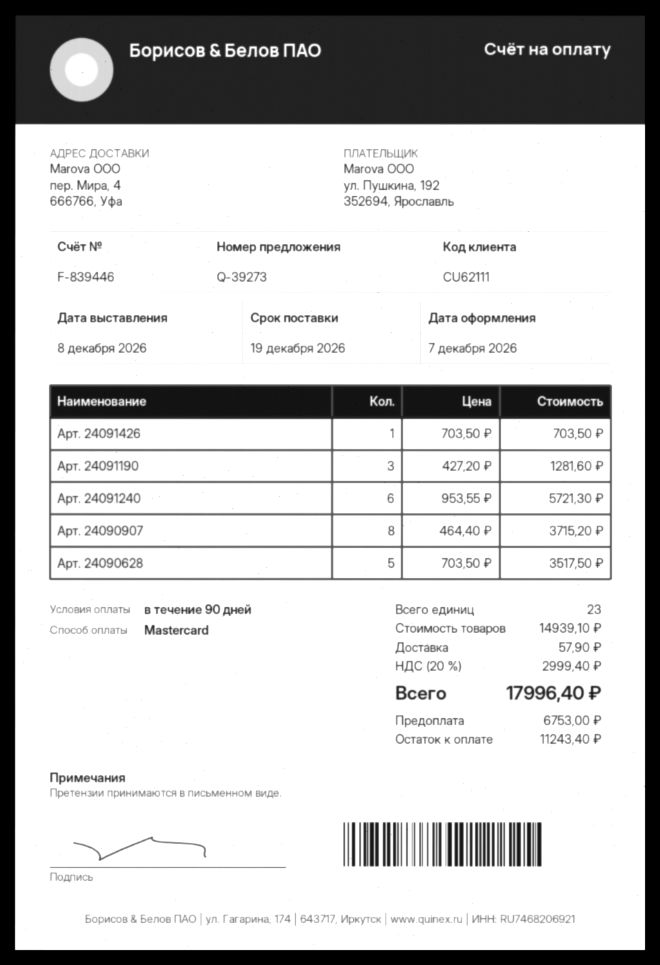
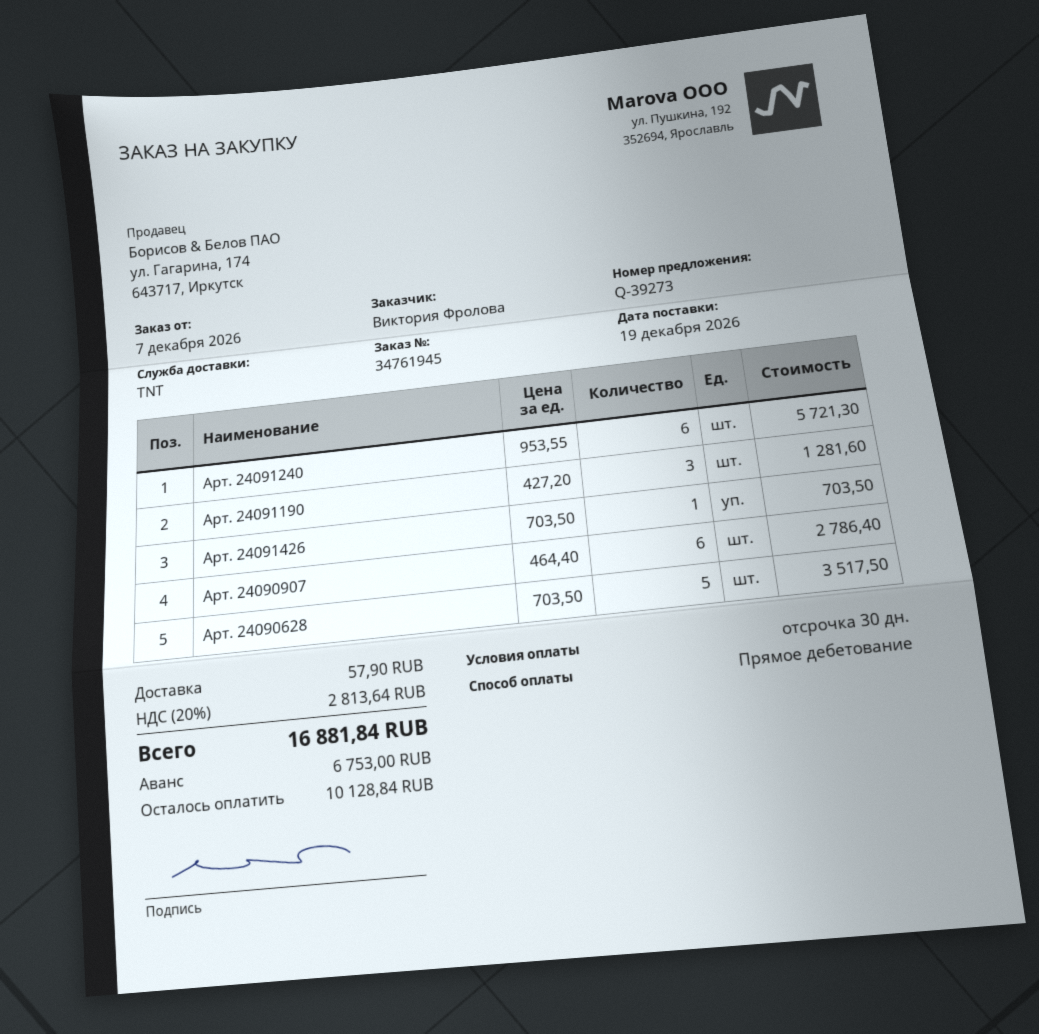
payment terms: 90 days -> 30 days
payment method: Mastercard -> direct debit
Арт. 24090907: 8 x 464.40 = 3715.20 -> 6 x 464.40 = 2786.40
tax: 20% = 2999.40 -> 20% = 2813.64
total: 17996.40 -> 16881.84
balance: 11243.40 -> 10128.84

